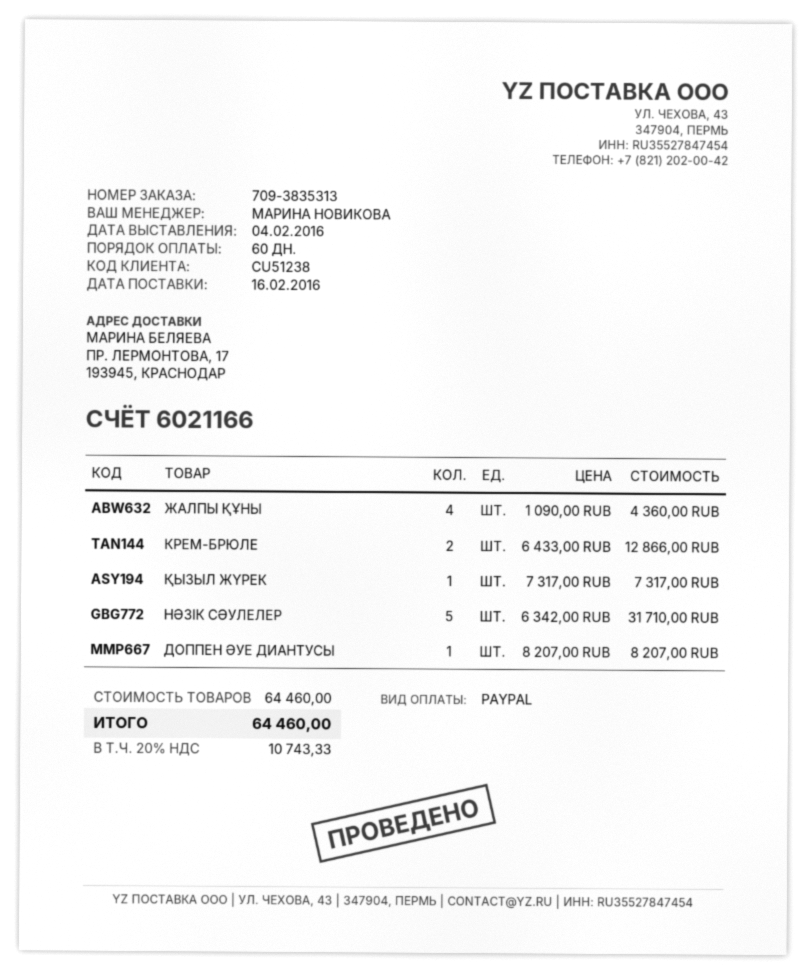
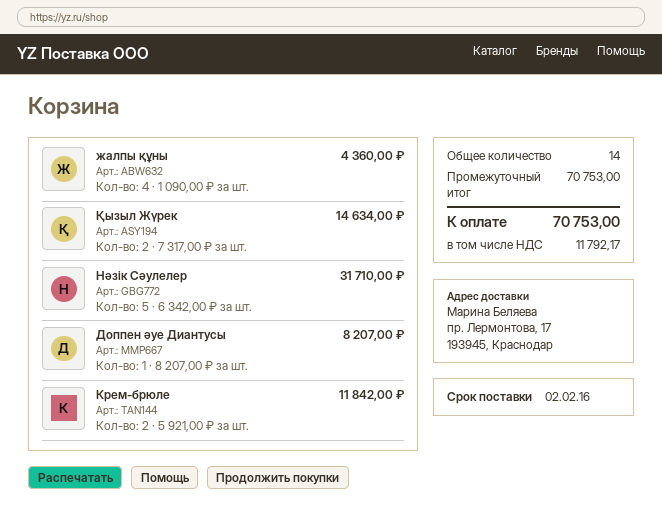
delivery date: 2016-02-16 -> 2016-02-02
КРЕМ-БРЮЛЕ: 2 x 6433.00 = 12866.00 -> 2 x 5921.00 = 11842.00
ҚЫЗЫЛ ЖҮРЕК: 1 x 7317.00 = 7317.00 -> 2 x 7317.00 = 14634.00
subtotal: 64460.00 -> 70753.00
tax: 10743.33 -> 11792.17
total: 64460.00 -> 70753.00

